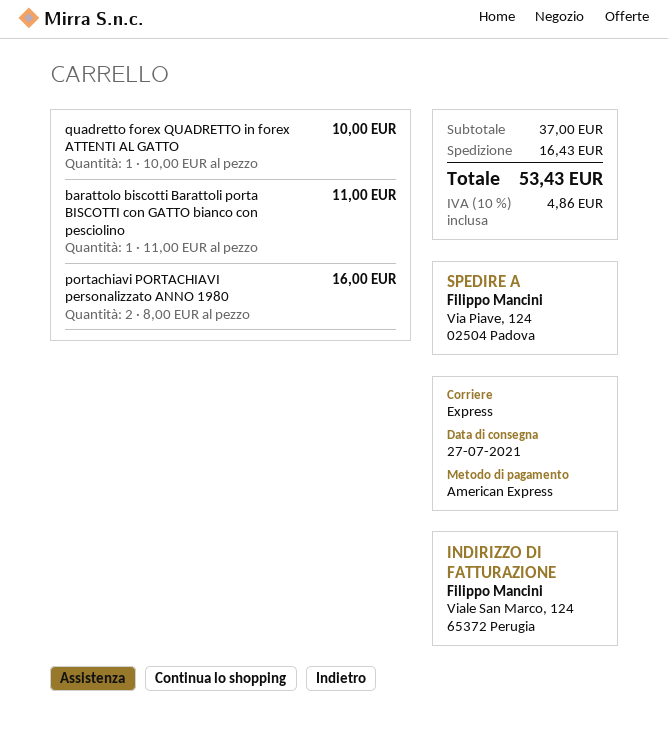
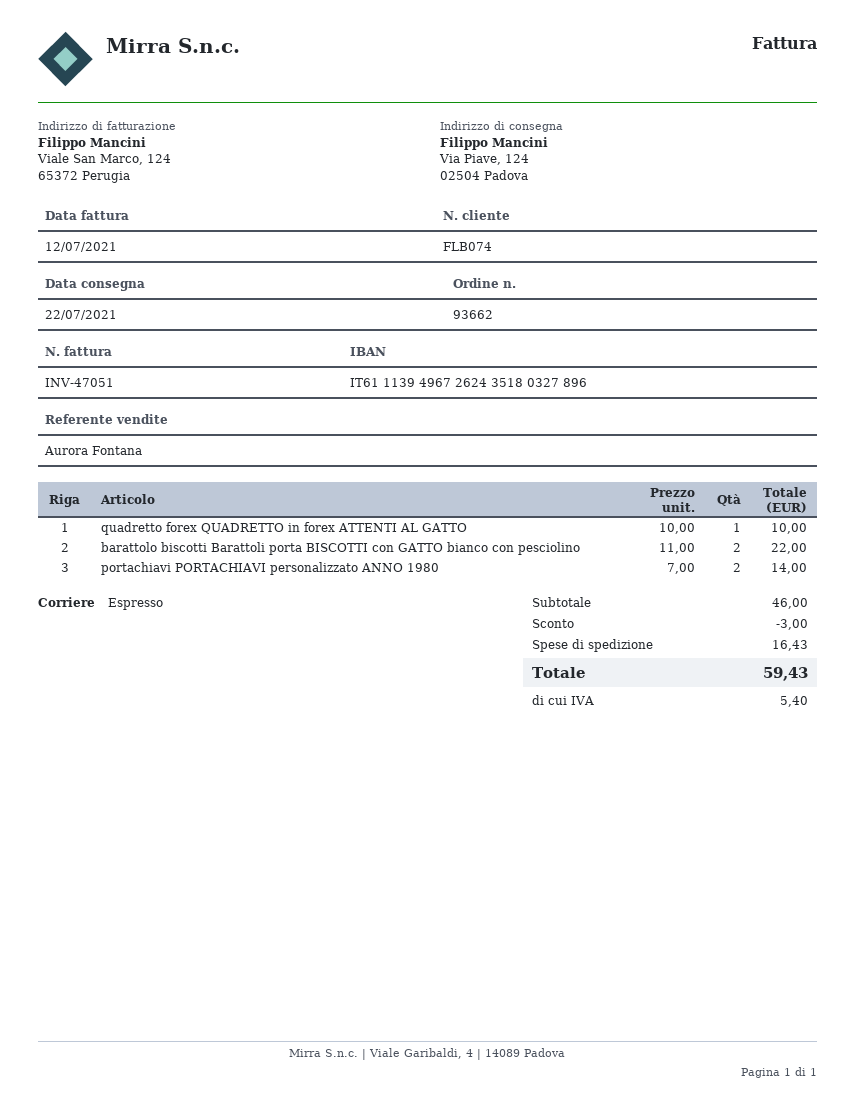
delivery date: 2021-07-27 -> 2021-07-22
barattolo biscotti Barattoli porta BISCOTTI con GATTO bianco con pesciolino: 1 x 11.00 = 11.00 -> 2 x 11.00 = 22.00
portachiavi PORTACHIAVI personalizzato ANNO 1980: 2 x 8.00 = 16.00 -> 2 x 7.00 = 14.00
subtotal: 37.00 -> 46.00
discount: none -> 3.00
tax: 4.86 -> 5.40
total: 53.43 -> 59.43

